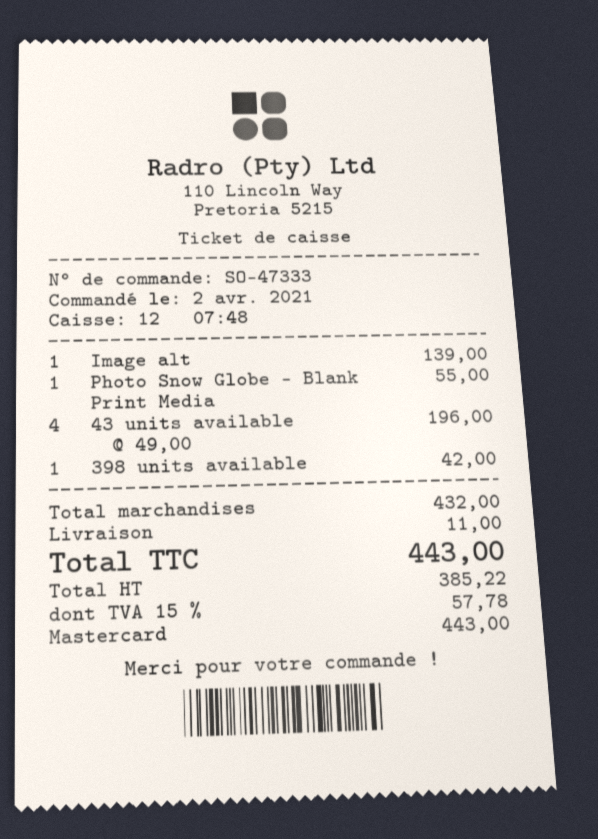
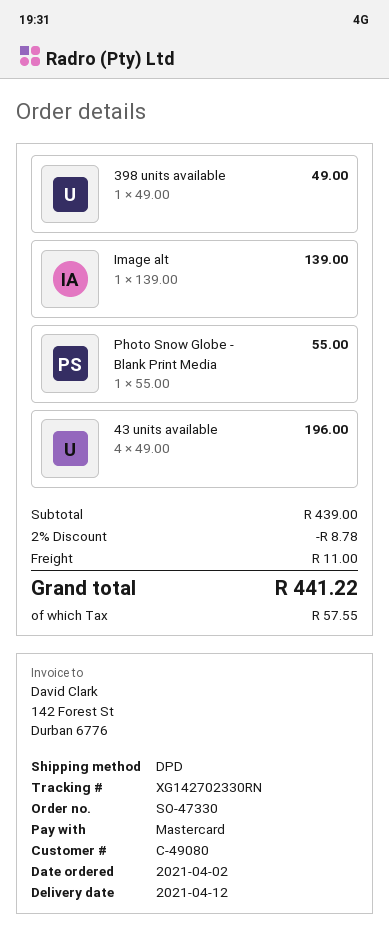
order number: SO-47333 -> SO-47330
398 units available: 1 x 42.00 = 42.00 -> 1 x 49.00 = 49.00
subtotal: 432.00 -> 439.00
discount: none -> 2% = 8.78
tax: 57.78 -> 57.55
total: 443.00 -> 441.22

